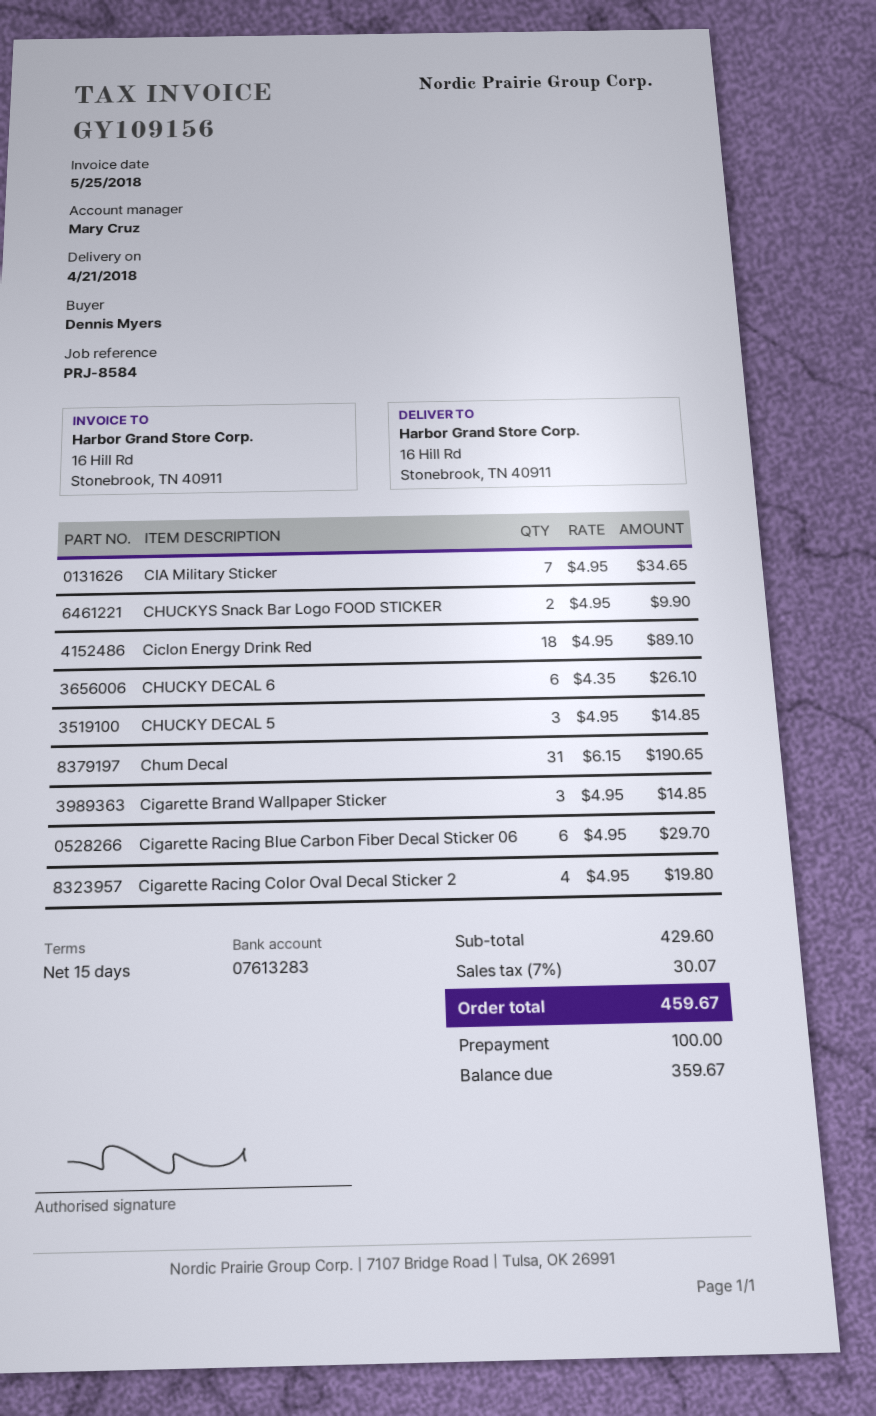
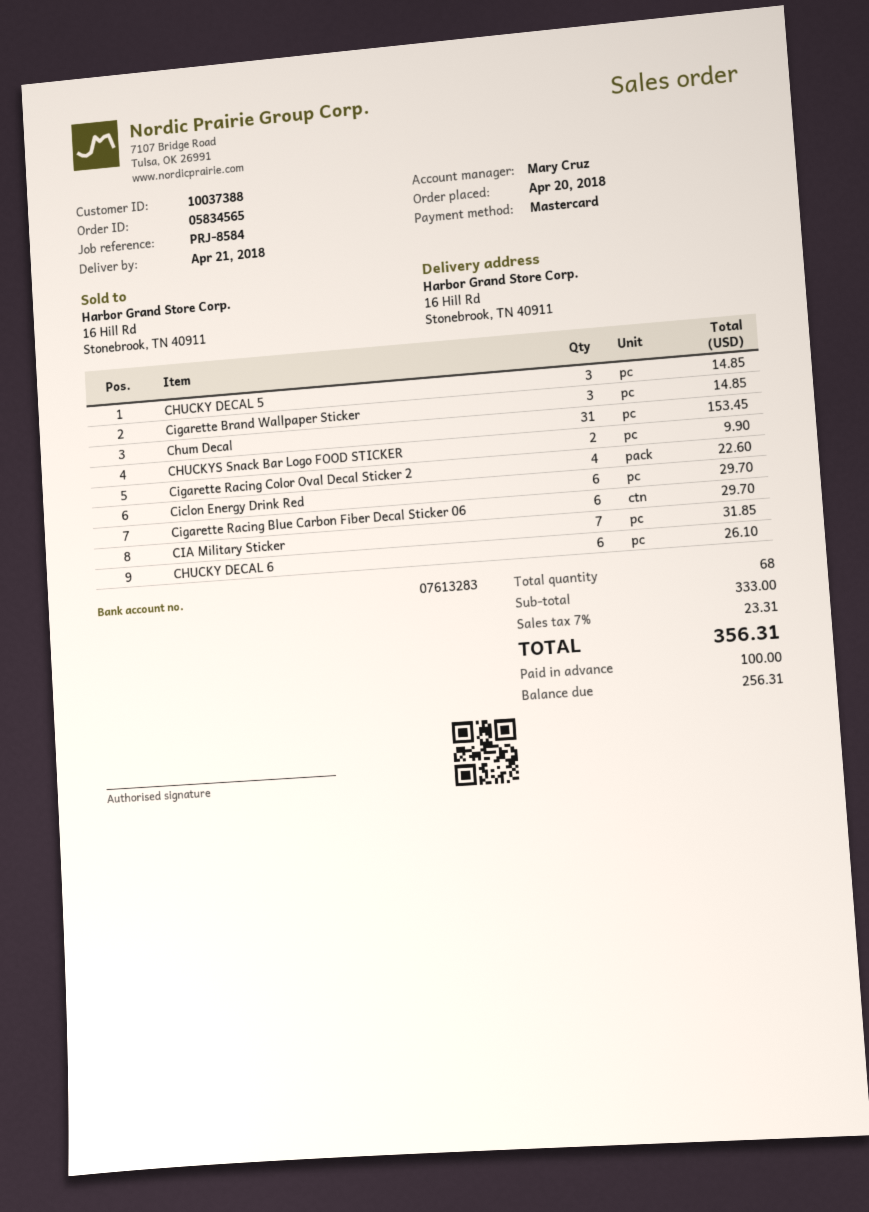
CIA Military Sticker: 7 for 34.65 -> 7 for 31.85
Ciclon Energy Drink Red: 18 for 89.10 -> 6 for 29.70
Chum Decal: 31 for 190.65 -> 31 for 153.45
Cigarette Racing Color Oval Decal Sticker 2: 4 for 19.80 -> 4 for 22.60
subtotal: 429.60 -> 333.00
tax: 7% = 30.07 -> 7% = 23.31
total: 459.67 -> 356.31
balance: 359.67 -> 256.31

